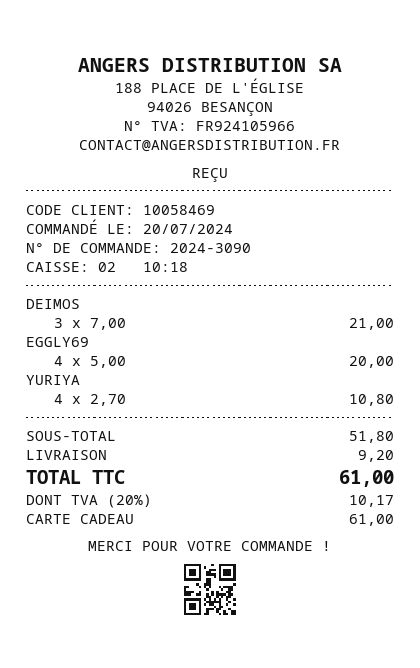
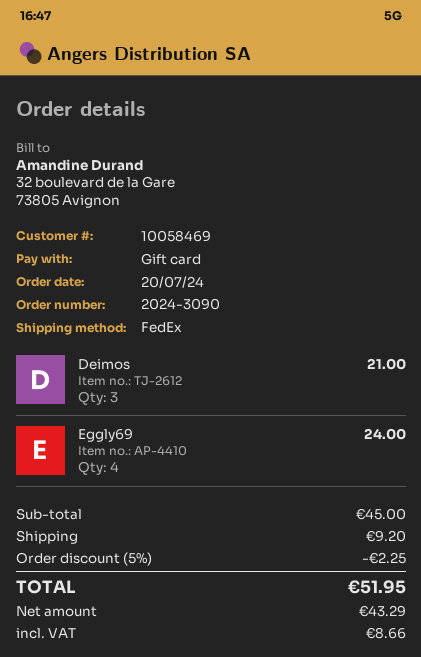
EGGLY69: 4 for 20.00 -> 4 for 24.00
YURIYA: 4 for 10.80 -> none
subtotal: 51.80 -> 45.00
discount: none -> 5% = 2.25
tax: 10.17 -> 8.66
total: 61.00 -> 51.95

